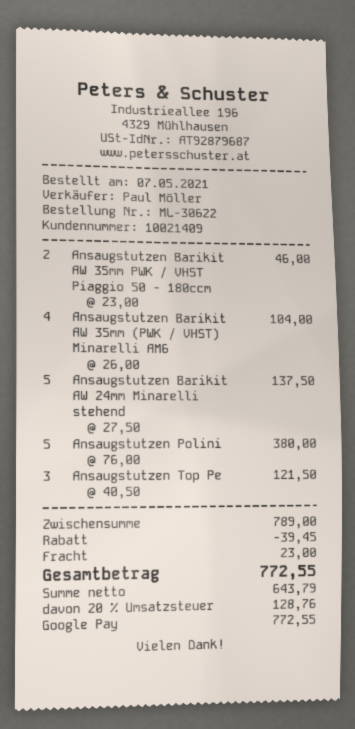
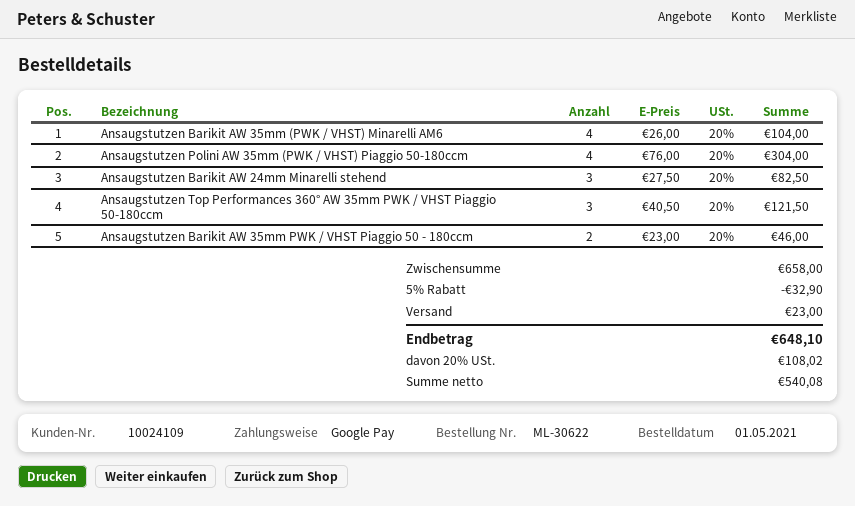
order date: 2021-05-07 -> 2021-05-01
customer number: 10021409 -> 10024109
Ansaugstutzen Barikit AW 24mm Minarelli stehend: 5 x 27.50 = 137.50 -> 3 x 27.50 = 82.50
Ansaugstutzen Polini: 5 x 76.00 = 380.00 -> 4 x 76.00 = 304.00
subtotal: 789.00 -> 658.00
discount: 39.45 -> 32.90
net: 643.79 -> 540.08
tax: 20% = 128.76 -> 20% = 108.02
total: 772.55 -> 648.10

